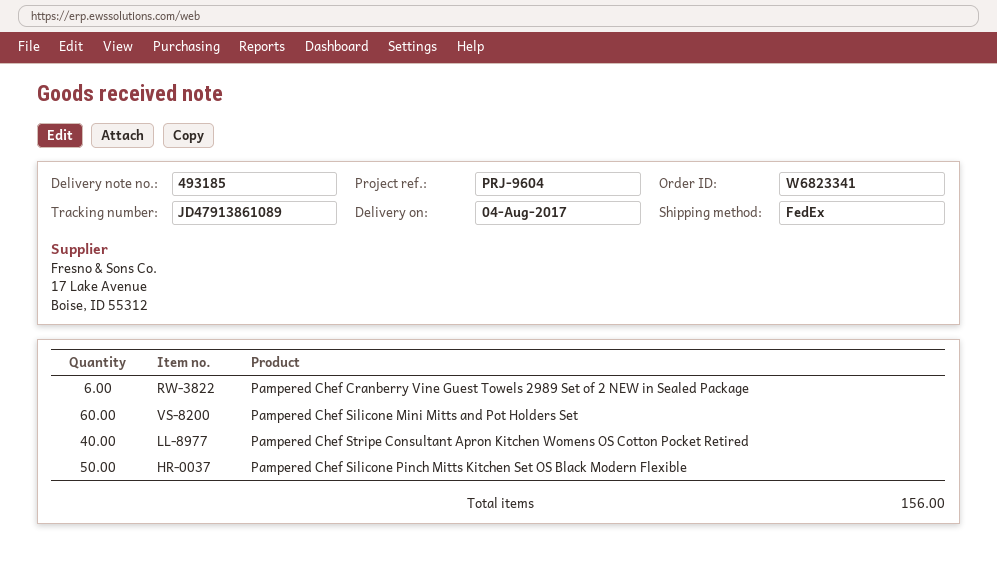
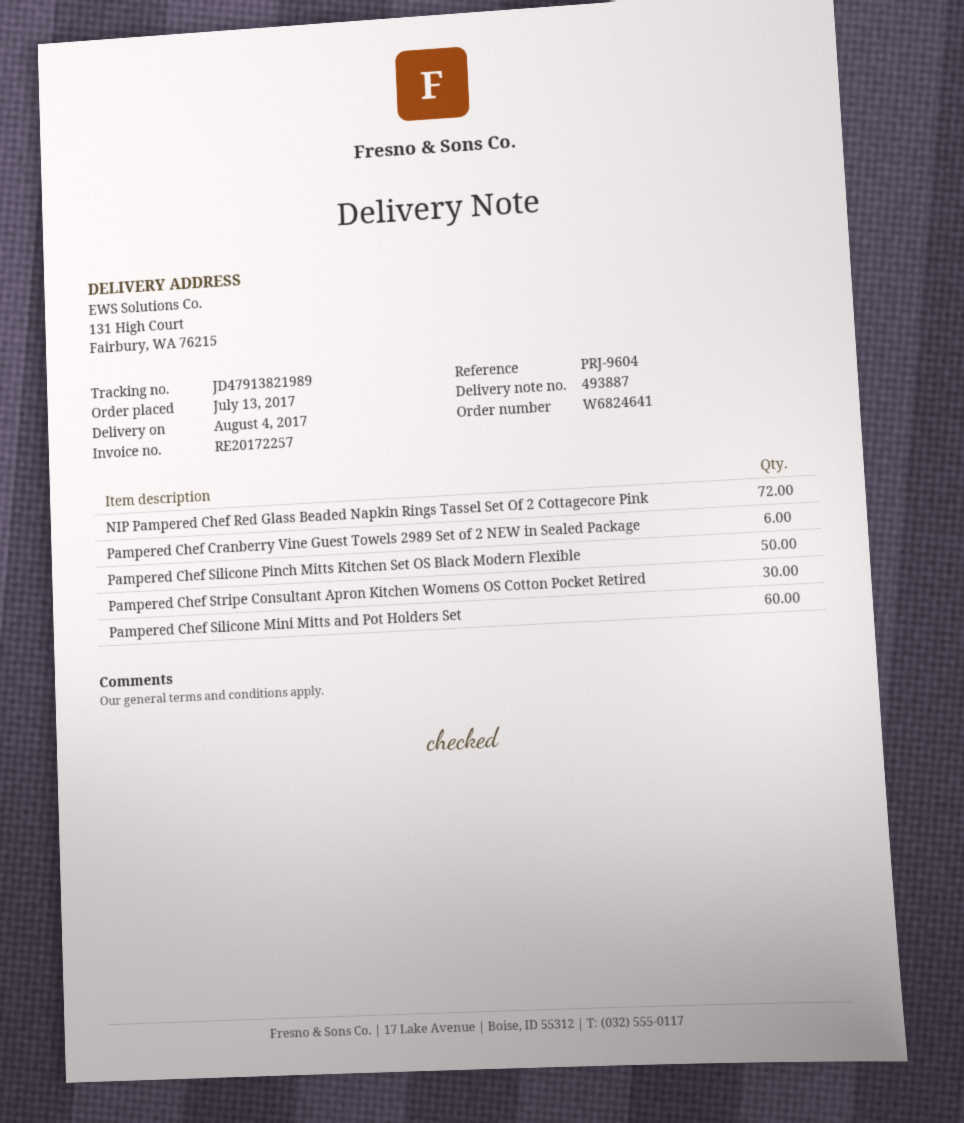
order number: W6823341 -> W6824641
delivery note number: 493185 -> 493887
tracking number: JD47913861089 -> JD47913821989
Pampered Chef Stripe Consultant Apron Kitchen Womens OS Cotton Pocket Retired: 40 -> 30
NIP Pampered Chef Red Glass Beaded Napkin Rings Tassel Set Of 2 Cottagecore Pink: none -> 72

